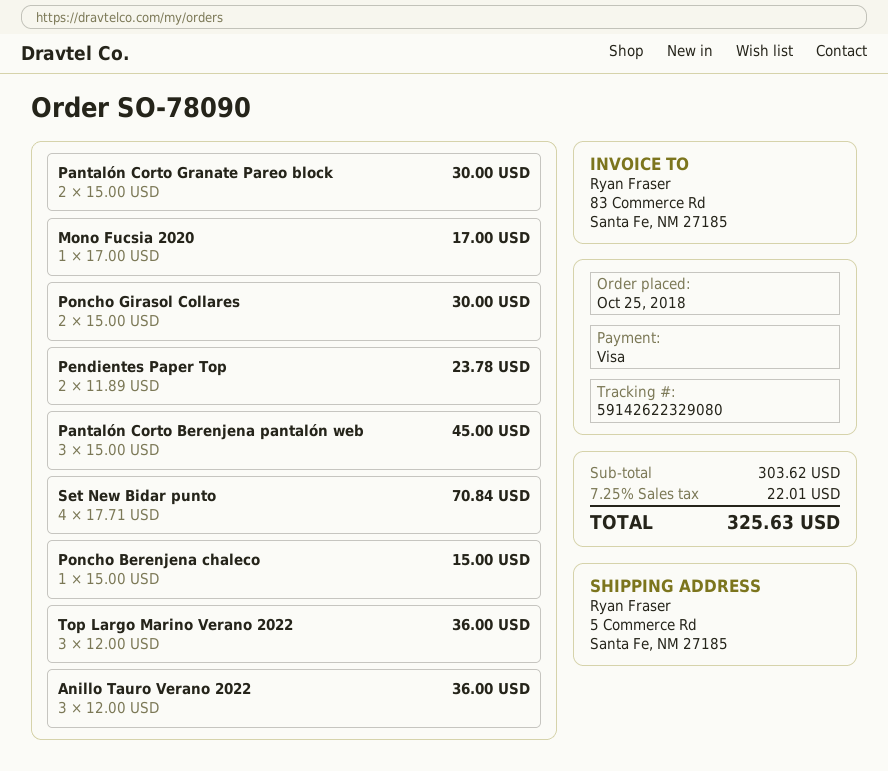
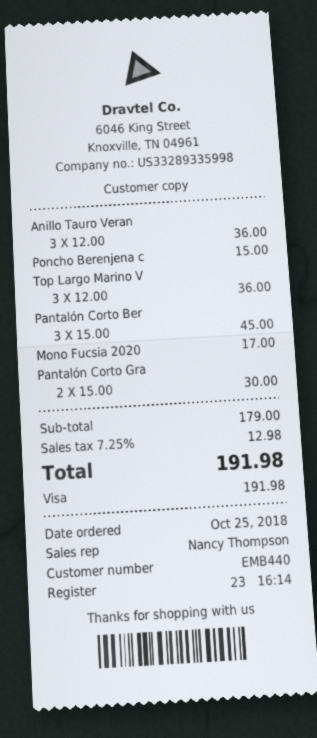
Poncho Girasol Collares: 2 x 15.00 = 30.00 -> none
Pendientes Paper Top: 2 x 11.89 = 23.78 -> none
Set New Bidar punto: 4 x 17.71 = 70.84 -> none
subtotal: 303.62 -> 179.00
tax: 7.25% = 22.01 -> 7.25% = 12.98
total: 325.63 -> 191.98

